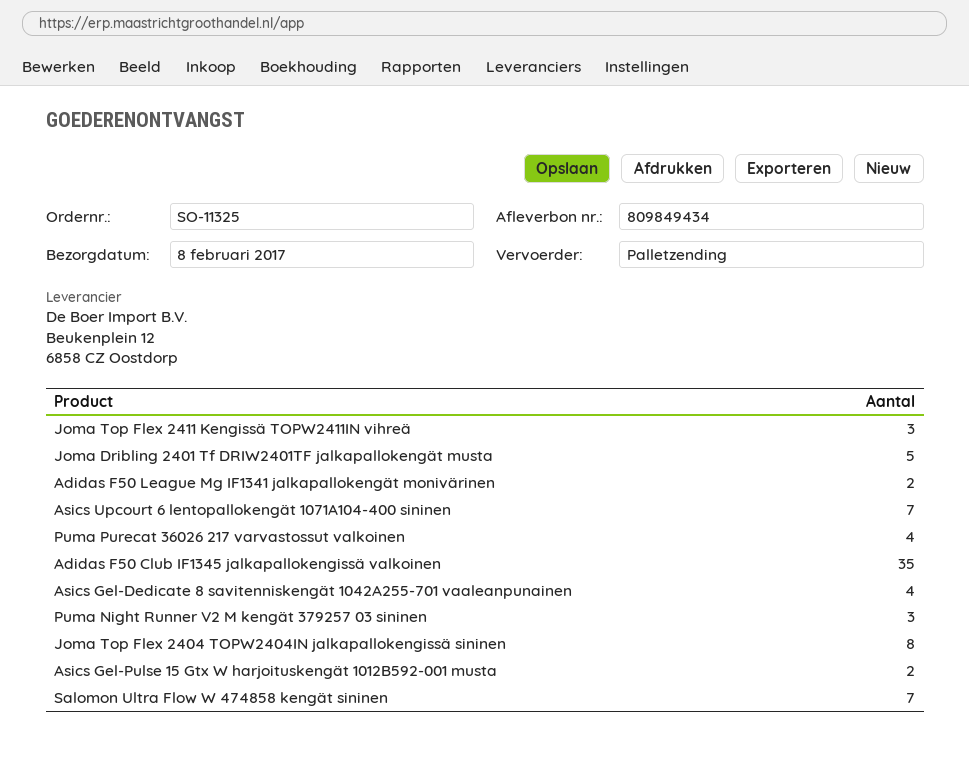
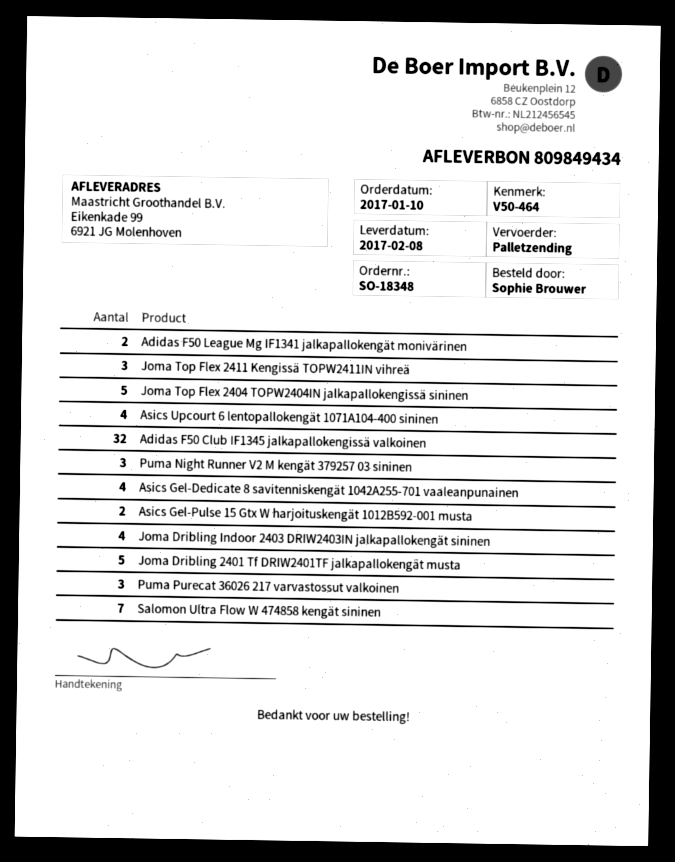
order number: SO-11325 -> SO-18348
Asics Upcourt 6 lentopallokengät 1071A104-400 sininen: 7 -> 4
Puma Purecat 36026 217 varvastossut valkoinen: 4 -> 3
Adidas F50 Club IF1345 jalkapallokengissä valkoinen: 35 -> 32
Joma Top Flex 2404 TOPW2404IN jalkapallokengissä sininen: 8 -> 5
Joma Dribling Indoor 2403 DRIW2403IN jalkapallokengät sininen: none -> 4

